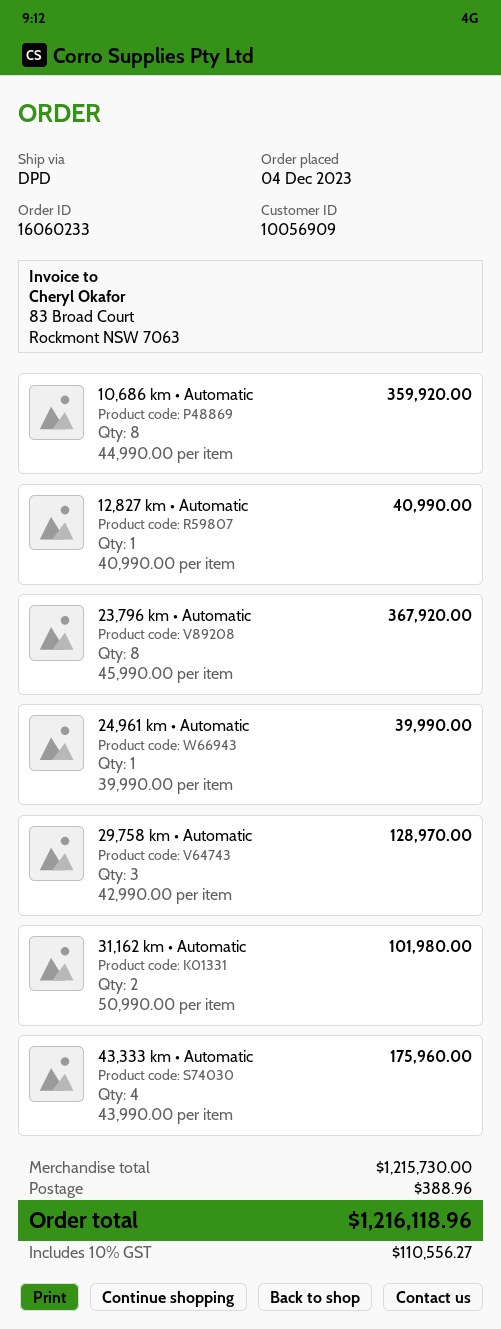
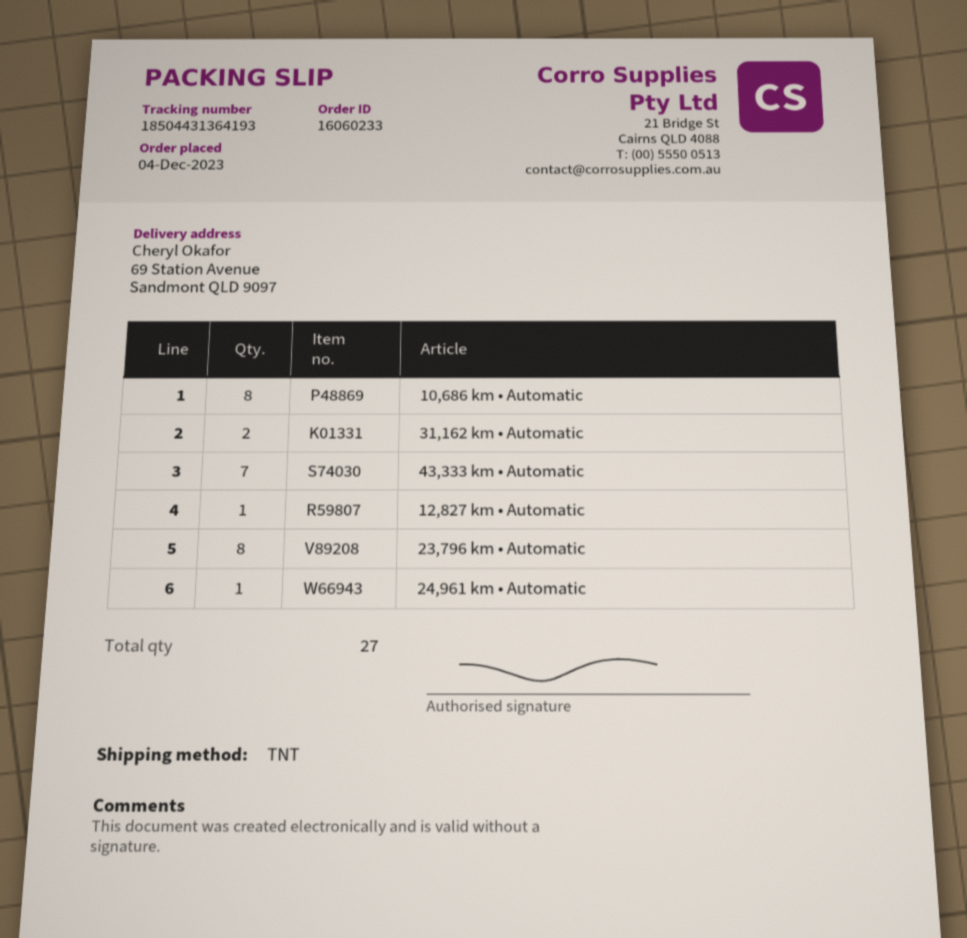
shipping method: DPD -> TNT
29,758 km • Automatic: 3 -> none
43,333 km • Automatic: 4 -> 7

